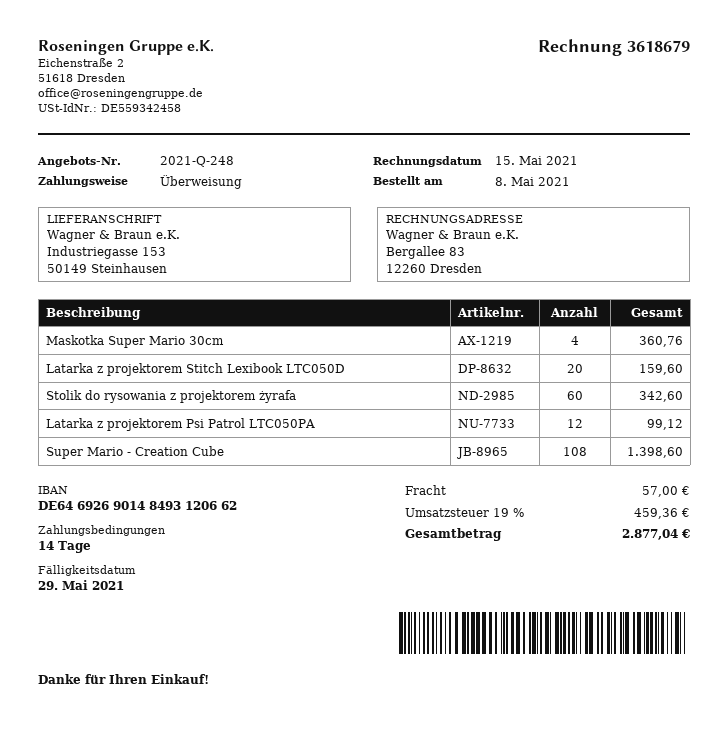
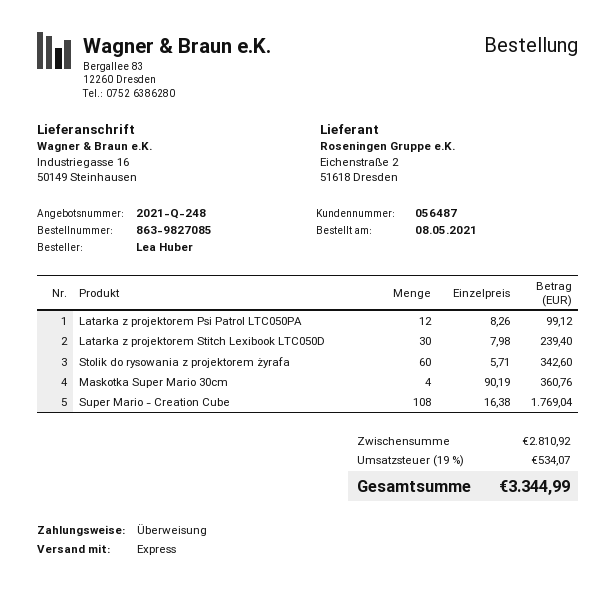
ship to: Industriegasse 153, 50149 Steinhausen -> Industriegasse 16, 50149 Steinhausen
Latarka z projektorem Stitch Lexibook LTC050D: 20 for 159.60 -> 30 for 239.40
Super Mario - Creation Cube: 108 for 1398.60 -> 108 for 1769.04
shipping: 57.00 -> none
tax: 19% = 459.36 -> 19% = 534.07
total: 2877.04 -> 3344.99

